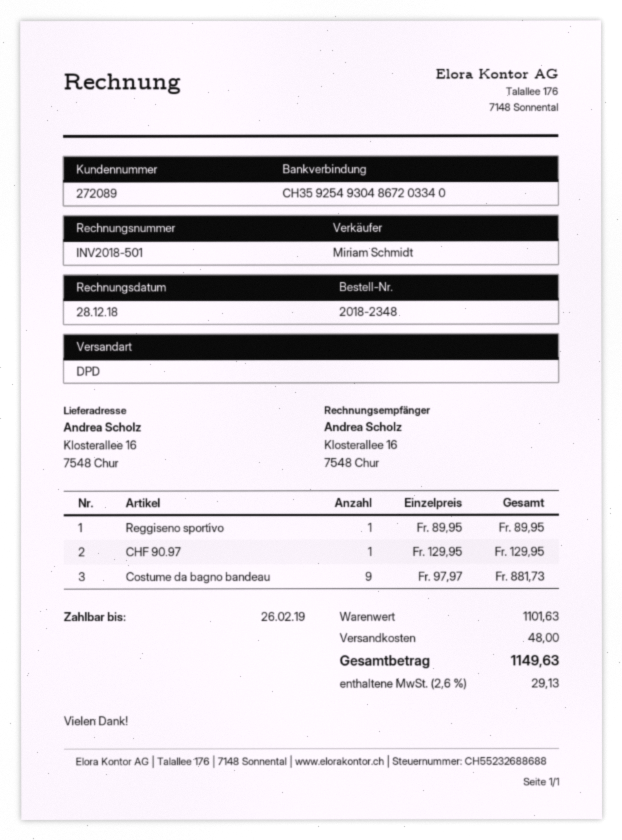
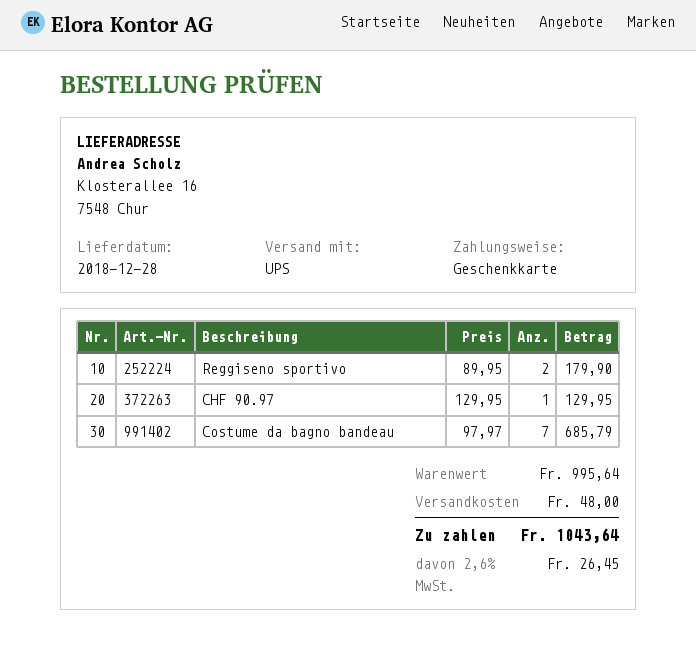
shipping method: DPD -> UPS
Reggiseno sportivo: 1 x 89.95 = 89.95 -> 2 x 89.95 = 179.90
Costume da bagno bandeau: 9 x 97.97 = 881.73 -> 7 x 97.97 = 685.79
subtotal: 1101.63 -> 995.64
tax: 2.6% = 29.13 -> 2.6% = 26.45
total: 1149.63 -> 1043.64

